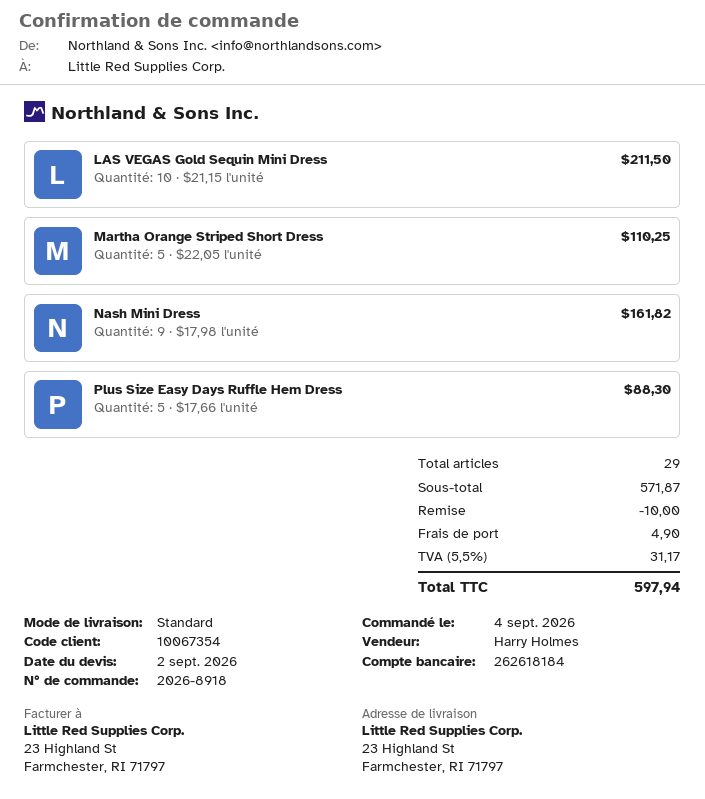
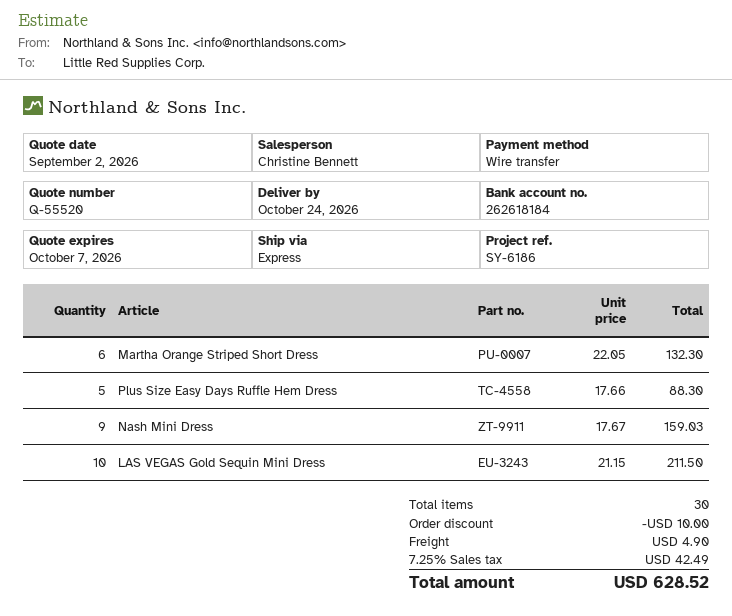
sales rep: Harry Holmes -> Christine Bennett
shipping method: standard -> express
Martha Orange Striped Short Dress: 5 x 22.05 = 110.25 -> 6 x 22.05 = 132.30
Nash Mini Dress: 9 x 17.98 = 161.82 -> 9 x 17.67 = 159.03
total quantity: 29 -> 30
tax: 5.5% = 31.17 -> 7.25% = 42.49
total: 597.94 -> 628.52

